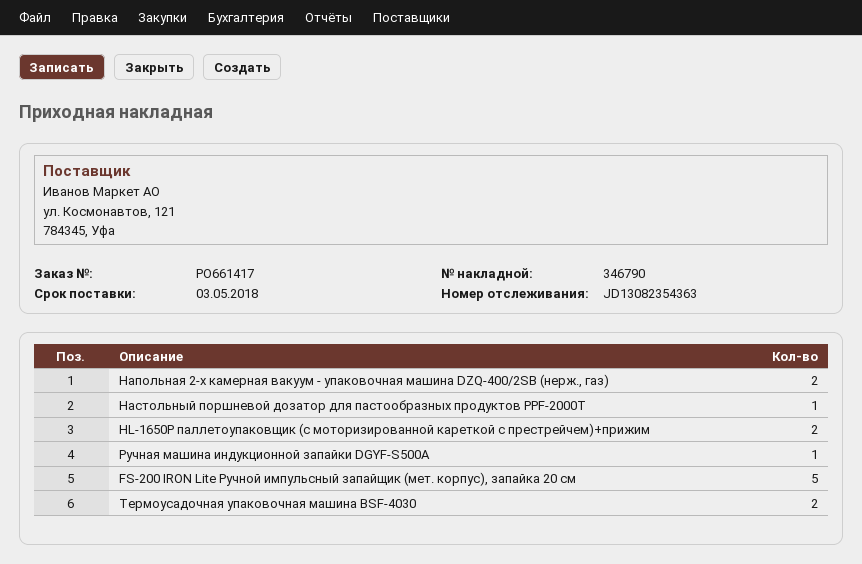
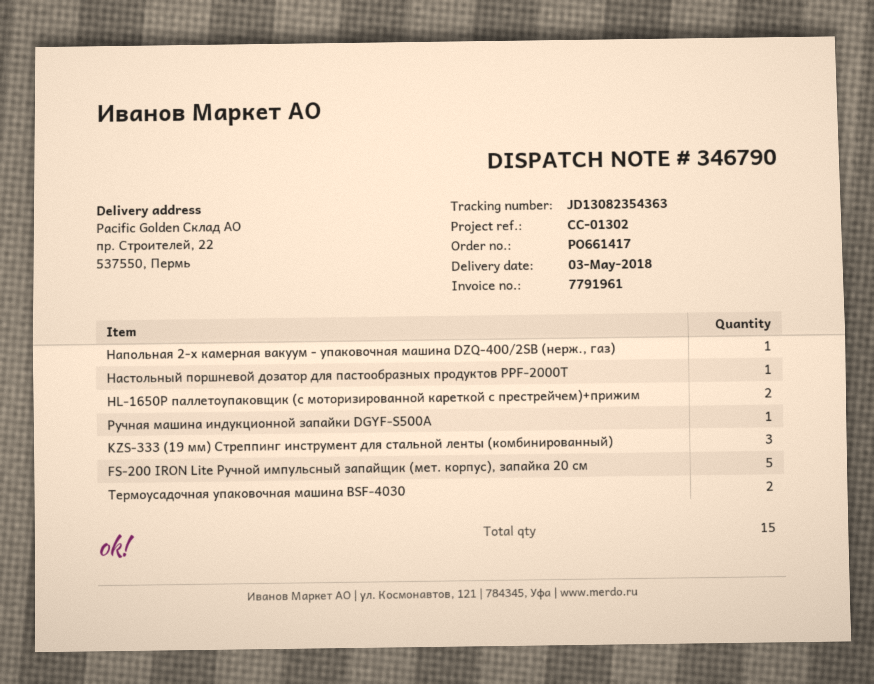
Напольная 2-x камерная вакуум - упаковочная машина DZQ-400/2SB (нерж., газ): 2 -> 1
KZS-333 (19 мм) Стреппинг инструмент для стальной ленты (комбинированный): none -> 3

